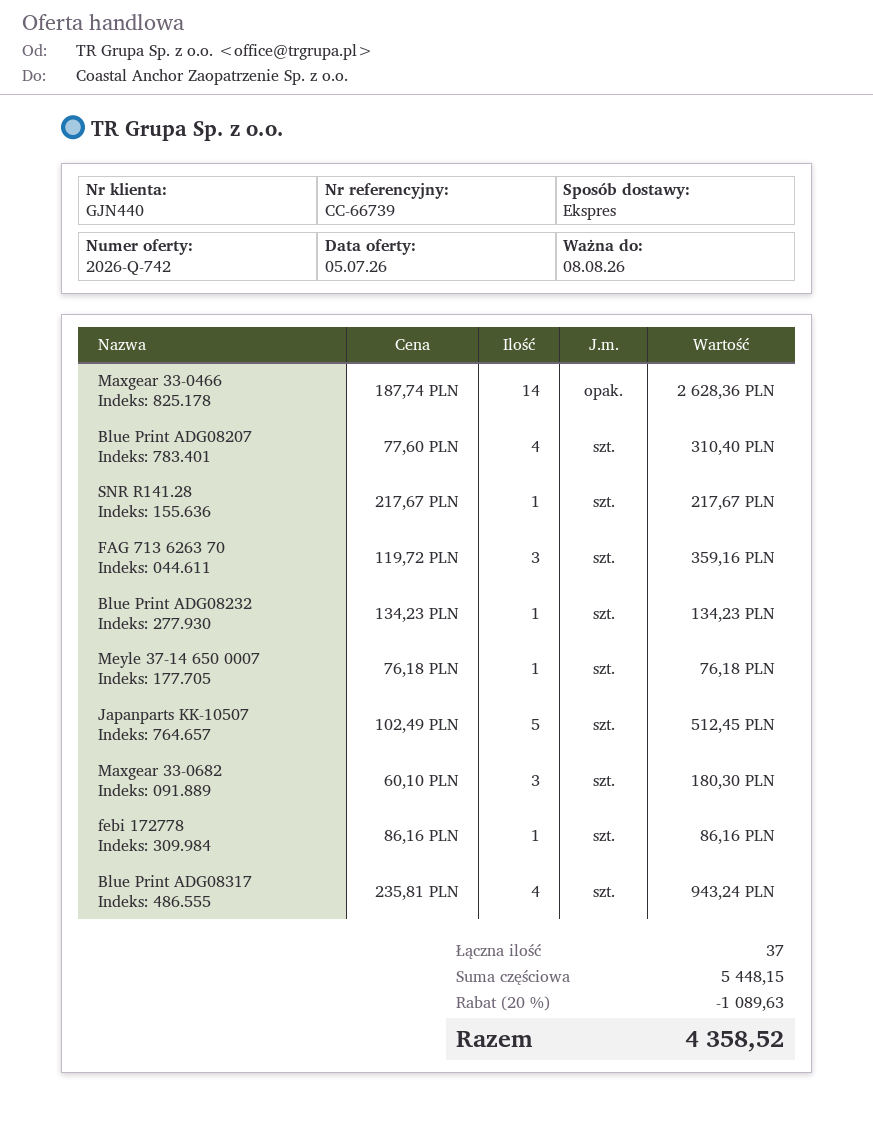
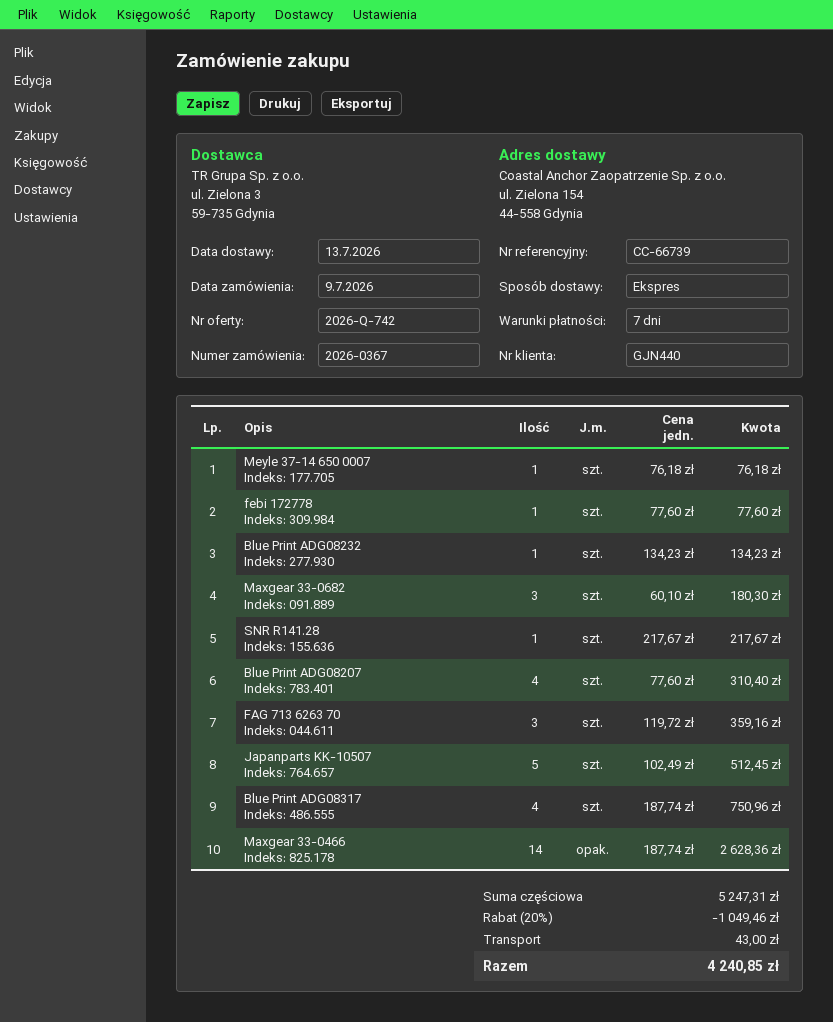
febi 172778: 1 x 86.16 = 86.16 -> 1 x 77.60 = 77.60
Blue Print ADG08317: 4 x 235.81 = 943.24 -> 4 x 187.74 = 750.96
subtotal: 5448.15 -> 5247.31
discount: 20% = 1089.63 -> 20% = 1049.46
shipping: none -> 43.00
total: 4358.52 -> 4240.85

